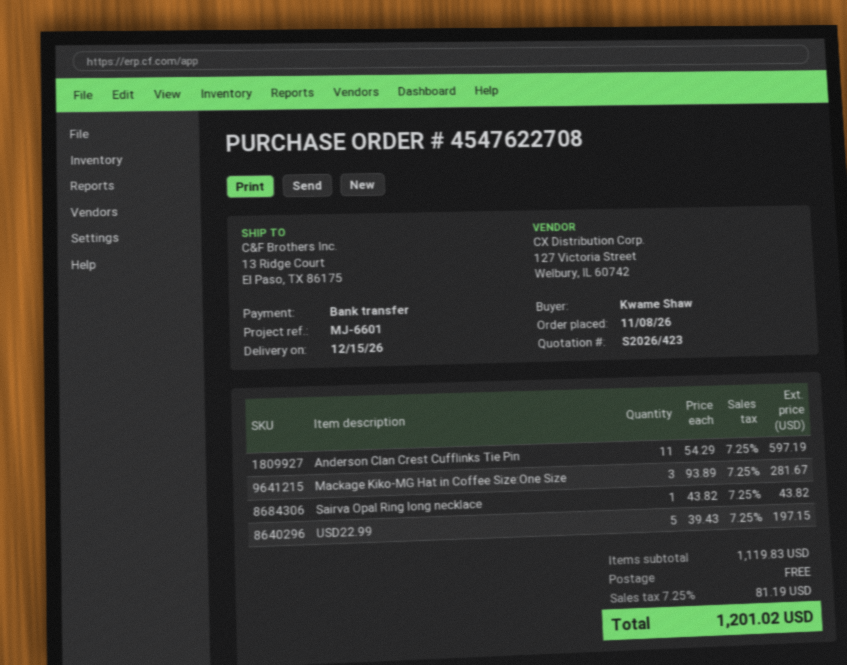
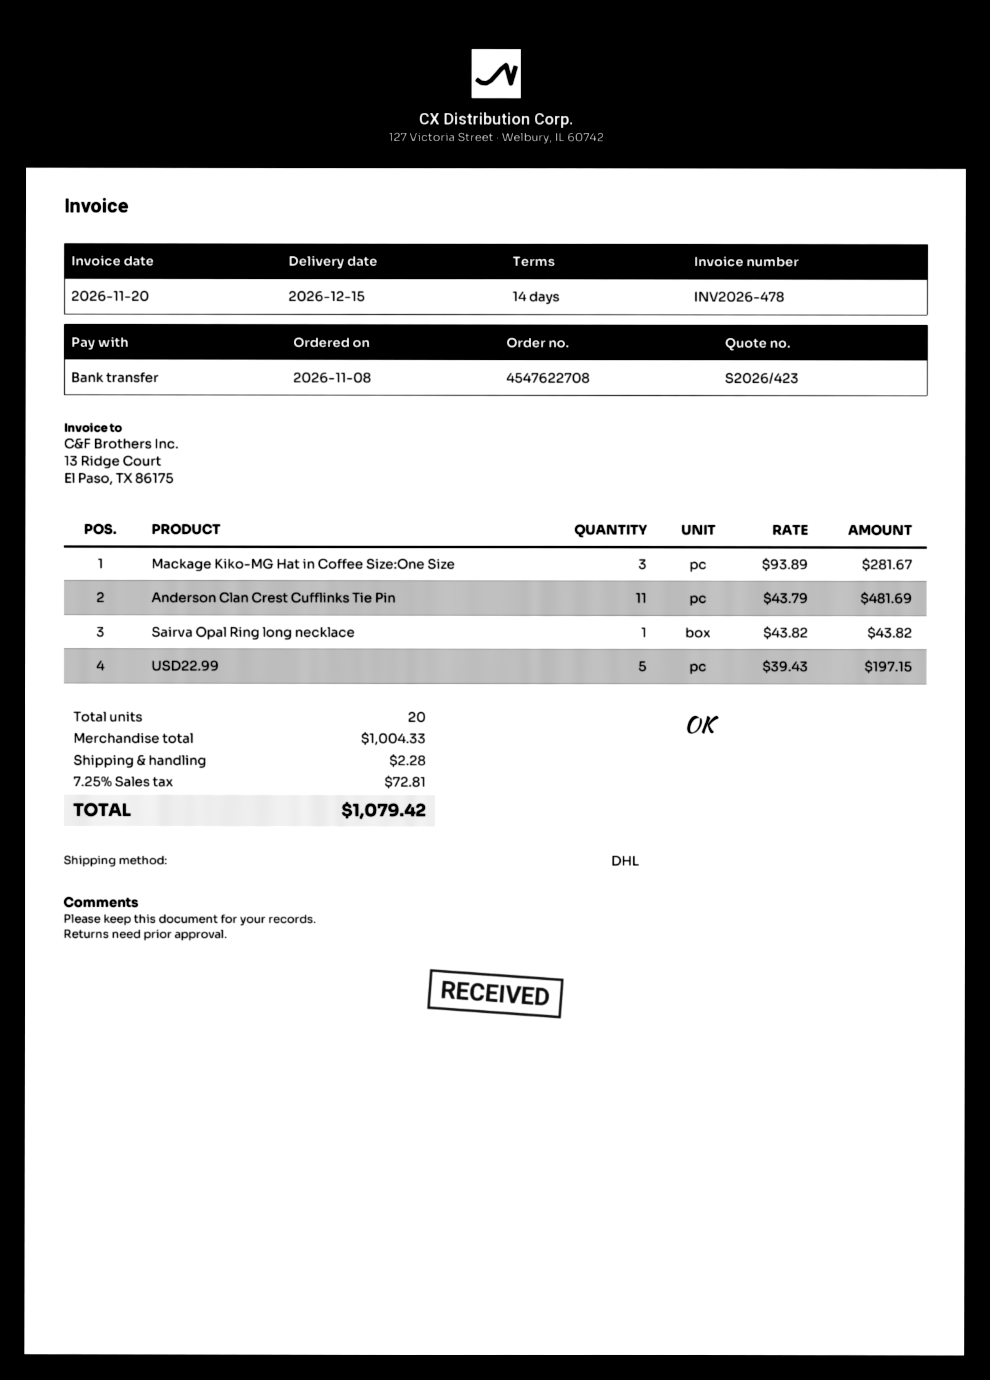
Anderson Clan Crest Cufflinks Tie Pin: 11 x 54.29 = 597.19 -> 11 x 43.79 = 481.69
subtotal: 1119.83 -> 1004.33
shipping: 0.00 -> 2.28
tax: 7.25% = 81.19 -> 7.25% = 72.81
total: 1201.02 -> 1079.42

